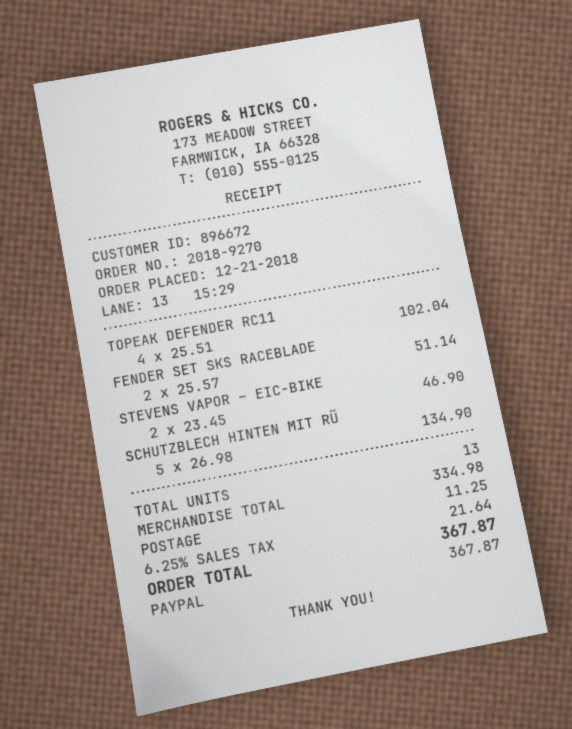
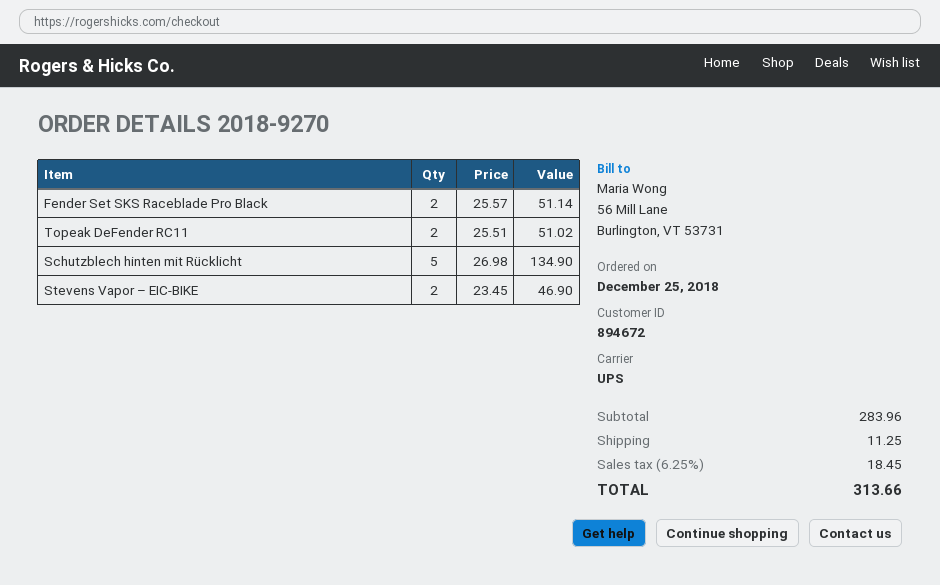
order date: 2018-12-21 -> 2018-12-25
customer number: 896672 -> 894672
TOPEAK DEFENDER RC11: 4 x 25.51 = 102.04 -> 2 x 25.51 = 51.02
subtotal: 334.98 -> 283.96
tax: 6.25% = 21.64 -> 6.25% = 18.45
total: 367.87 -> 313.66

